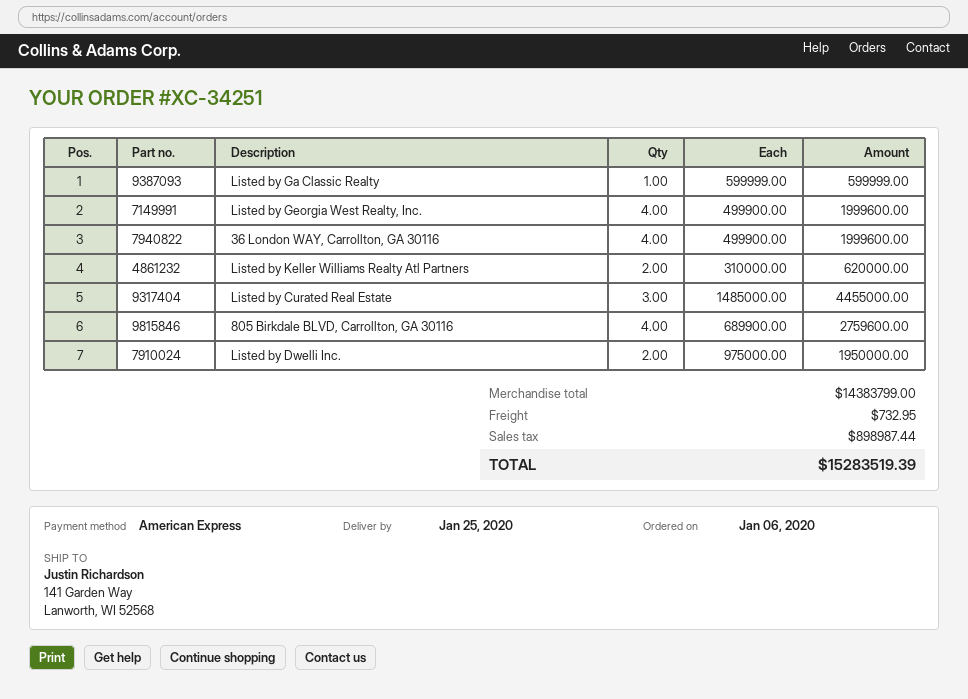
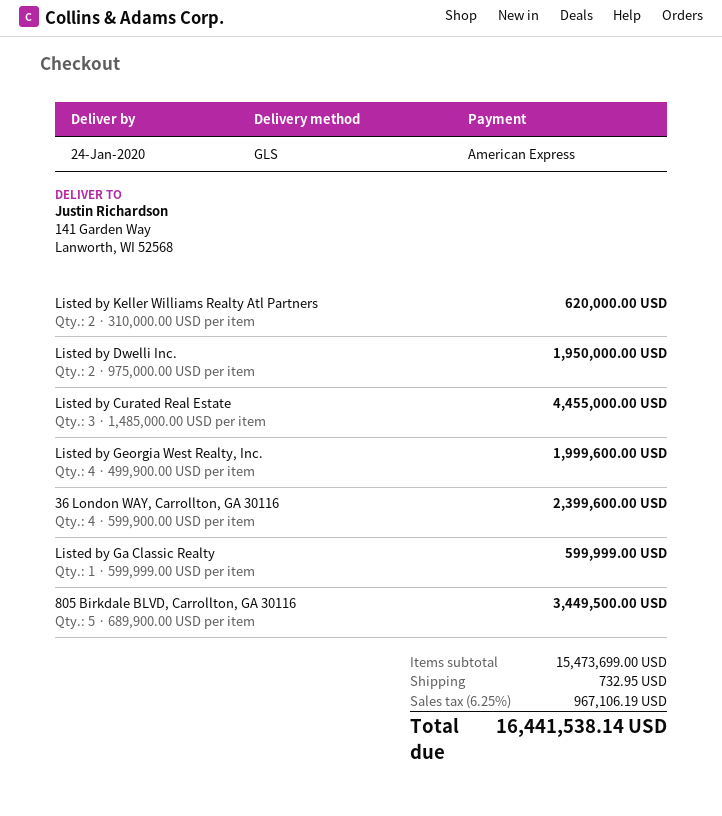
delivery date: 2020-01-25 -> 2020-01-24
36 London WAY, Carrollton, GA 30116: 4 x 499900.00 = 1999600.00 -> 4 x 599900.00 = 2399600.00
805 Birkdale BLVD, Carrollton, GA 30116: 4 x 689900.00 = 2759600.00 -> 5 x 689900.00 = 3449500.00
subtotal: 14383799.00 -> 15473699.00
tax: 898987.44 -> 967106.19
total: 15283519.39 -> 16441538.14

